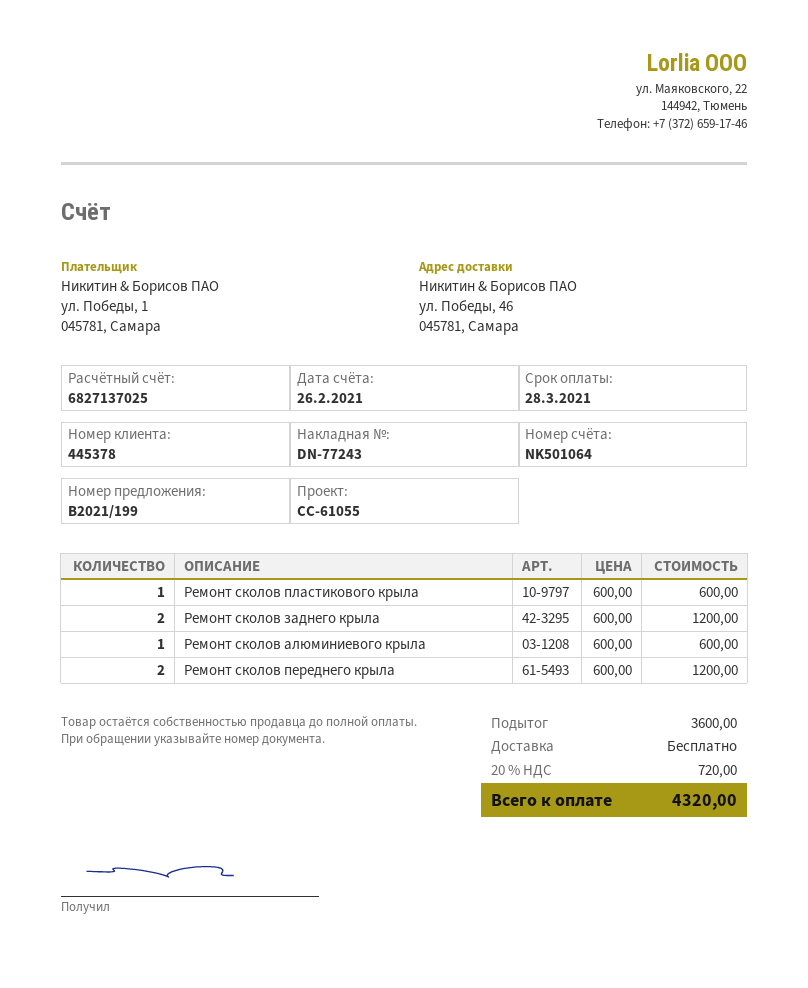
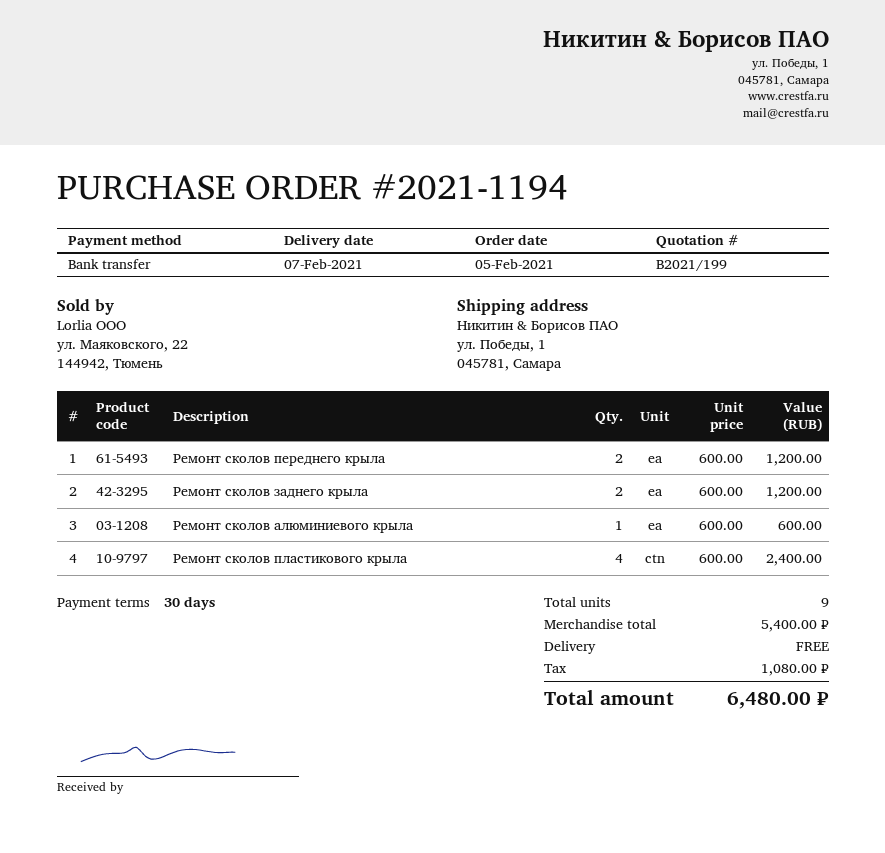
ship to: ул. Победы, 46, 045781, Самара -> ул. Победы, 1, 045781, Самара
Ремонт сколов пластикового крыла: 1 x 600.00 = 600.00 -> 4 x 600.00 = 2400.00
subtotal: 3600.00 -> 5400.00
tax: 720.00 -> 1080.00
total: 4320.00 -> 6480.00

